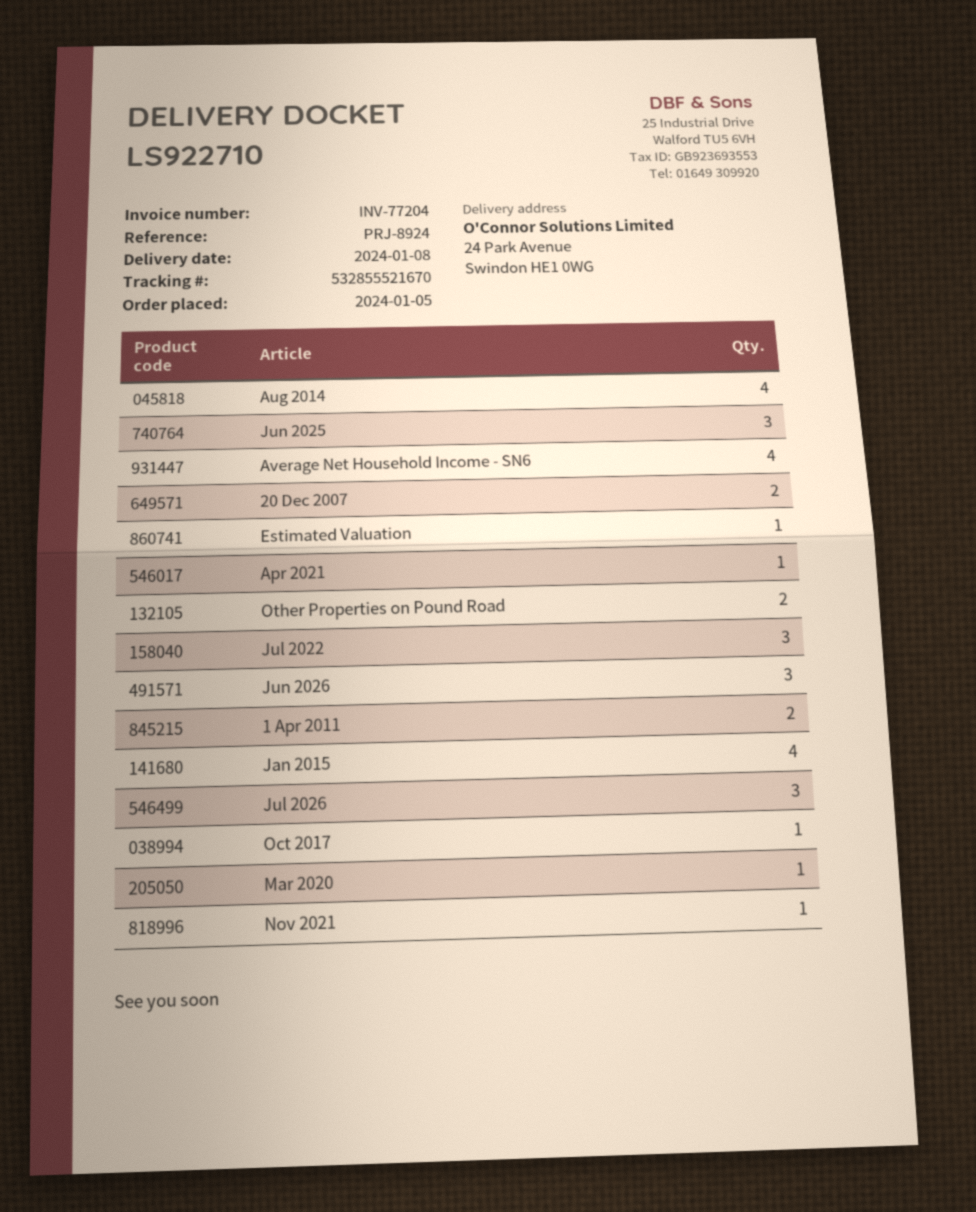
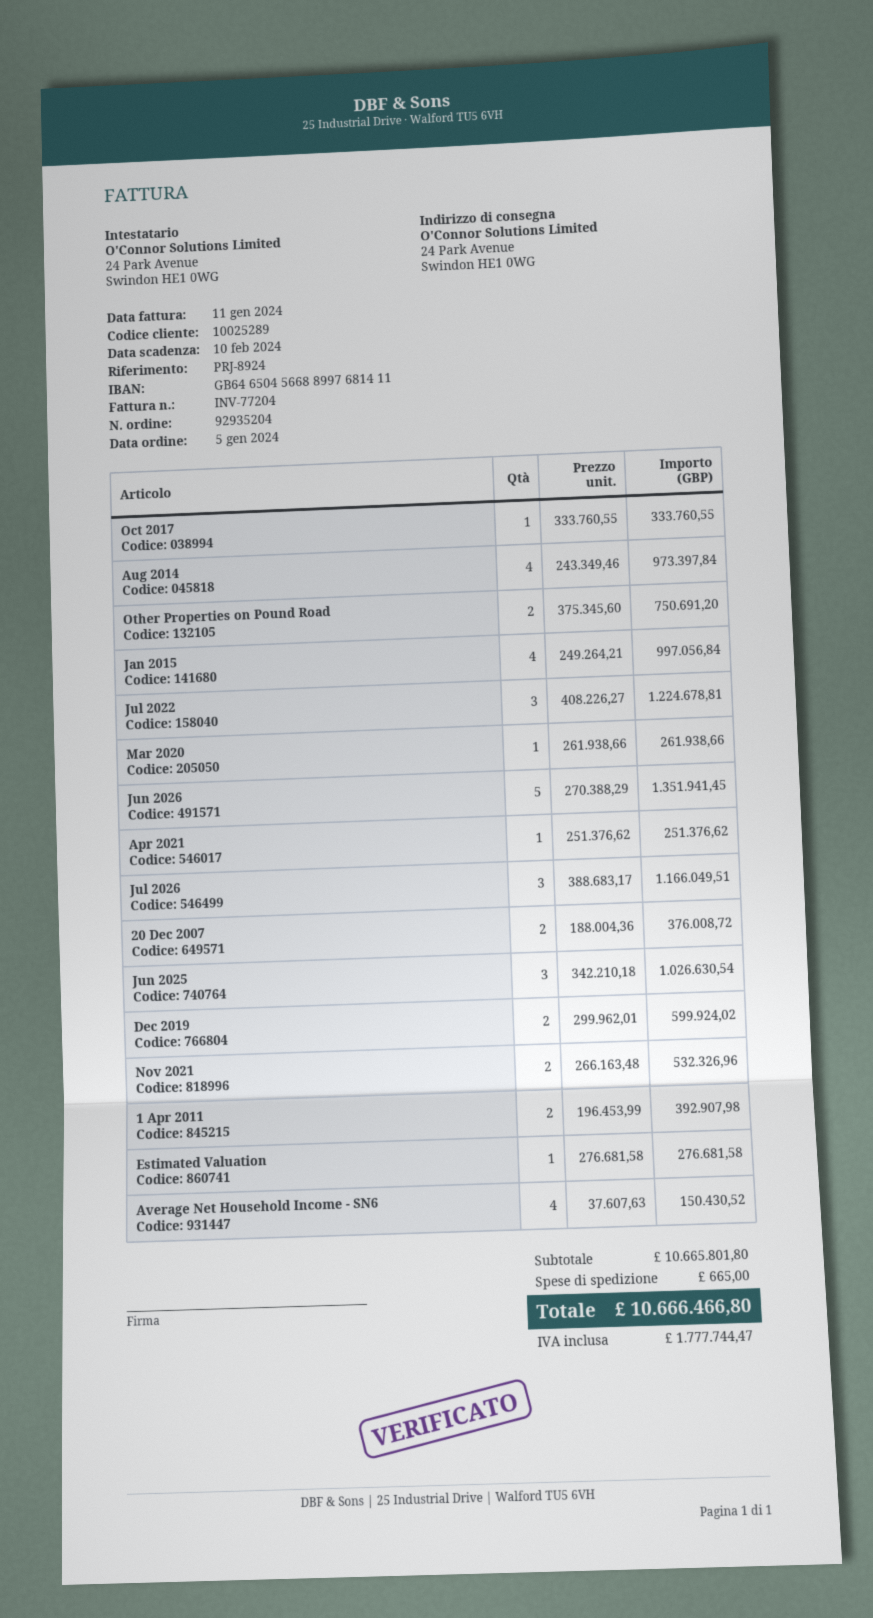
Jun 2026: 3 -> 5
Nov 2021: 1 -> 2
Dec 2019: none -> 2

